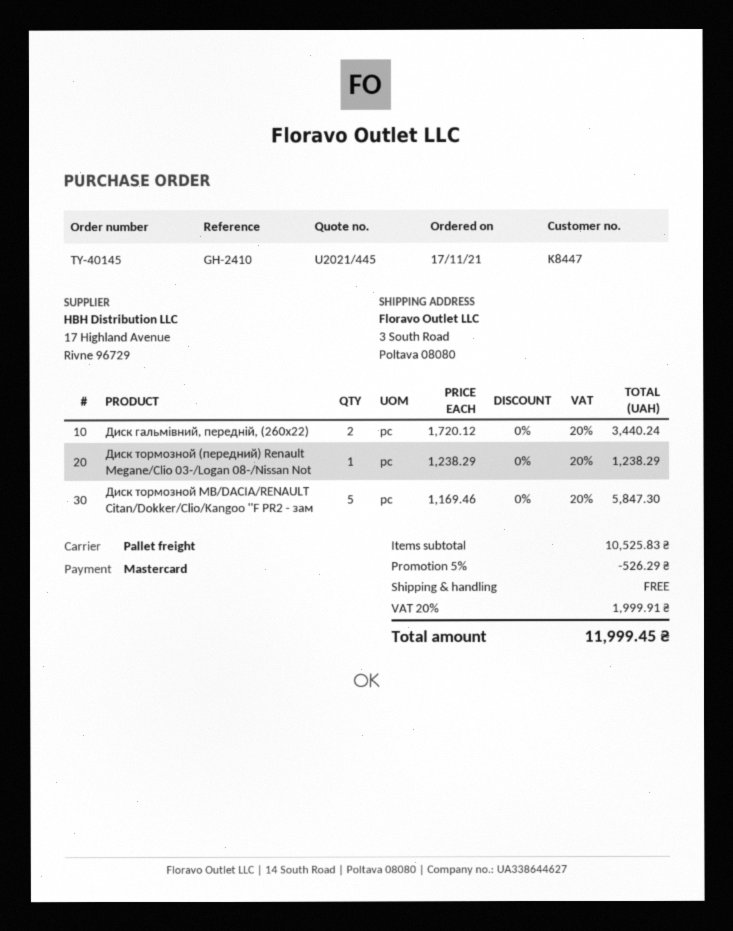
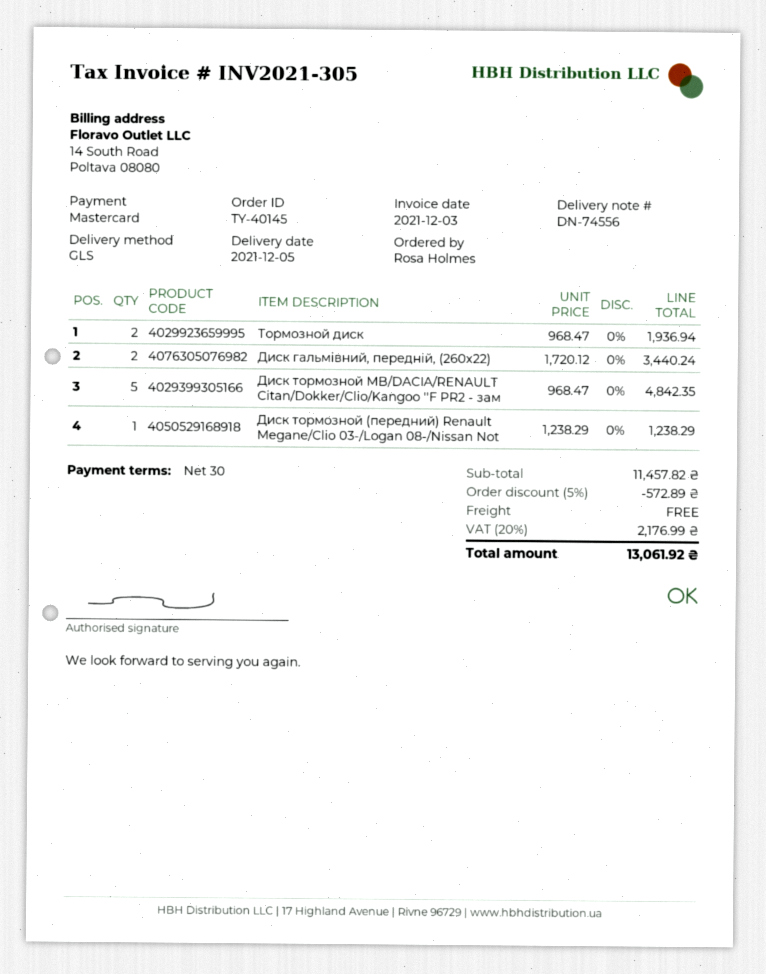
shipping method: pallet freight -> GLS
Диск тормозной MB/DACIA/RENAULT Citan/Dokker/Clio/Kangoo ''F PR2 - зам: 5 x 1169.46 = 5847.30 -> 5 x 968.47 = 4842.35
Тормозной диск: none -> 2 x 968.47 = 1936.94
subtotal: 10525.83 -> 11457.82
discount: 5% = 526.29 -> 5% = 572.89
tax: 20% = 1999.91 -> 20% = 2176.99
total: 11999.45 -> 13061.92

